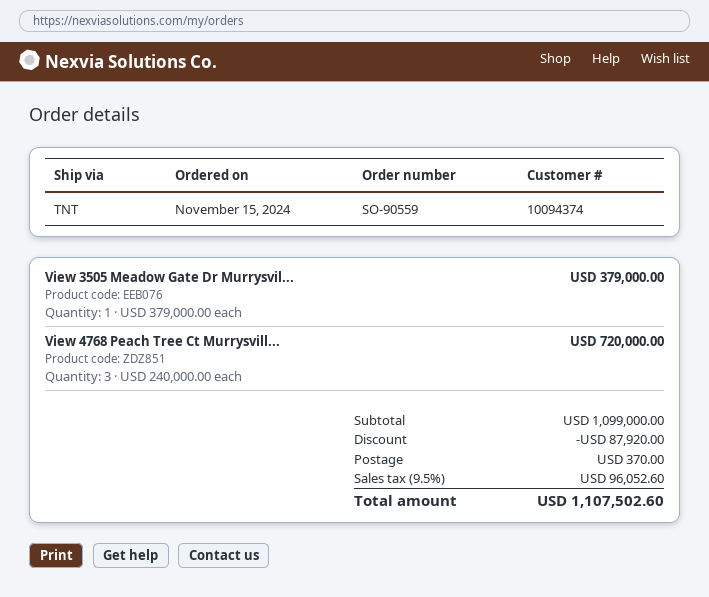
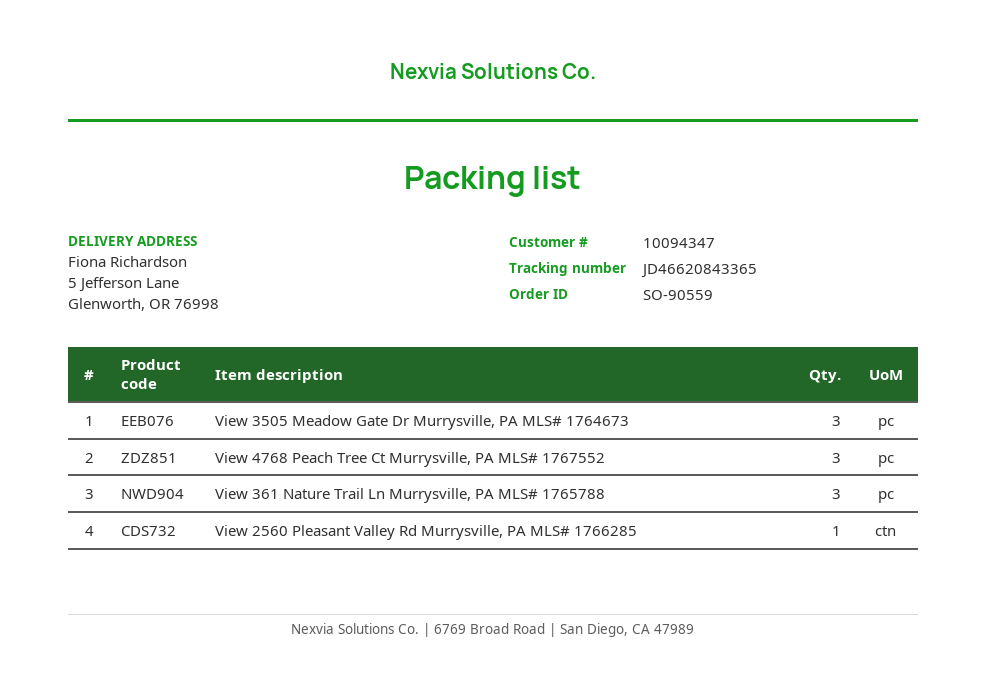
customer number: 10094374 -> 10094347
View 3505 Meadow Gate Dr Murrysvil...: 1 -> 3
View 361 Nature Trail Ln Murrysville, PA MLS# 1765788: none -> 3
View 2560 Pleasant Valley Rd Murrysville, PA MLS# 1766285: none -> 1

